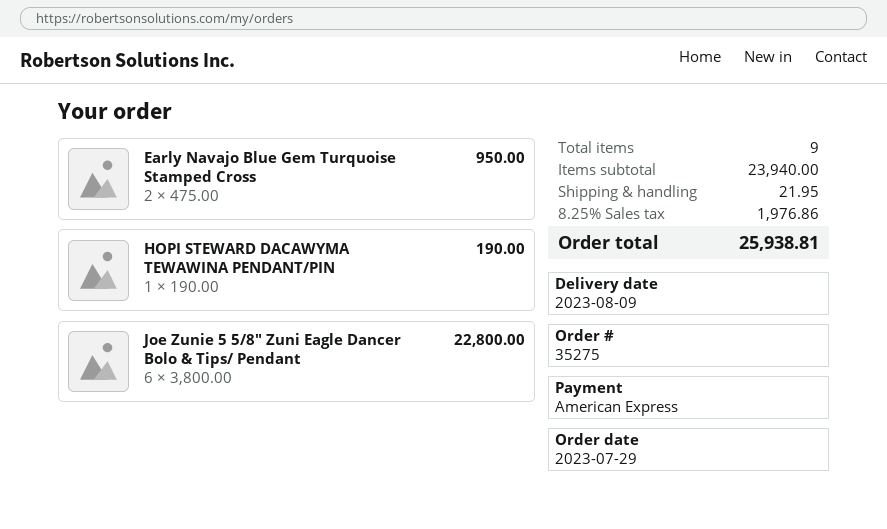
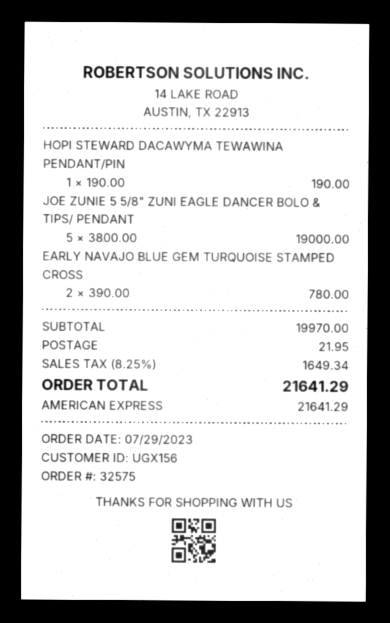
order number: 35275 -> 32575
Early Navajo Blue Gem Turquoise Stamped Cross: 2 x 475.00 = 950.00 -> 2 x 390.00 = 780.00
Joe Zunie 5 5/8" Zuni Eagle Dancer Bolo & Tips/ Pendant: 6 x 3800.00 = 22800.00 -> 5 x 3800.00 = 19000.00
subtotal: 23940.00 -> 19970.00
tax: 8.25% = 1976.86 -> 8.25% = 1649.34
total: 25938.81 -> 21641.29

